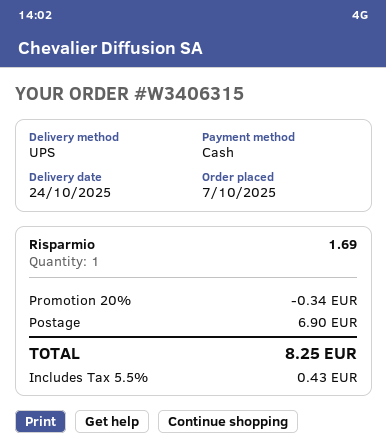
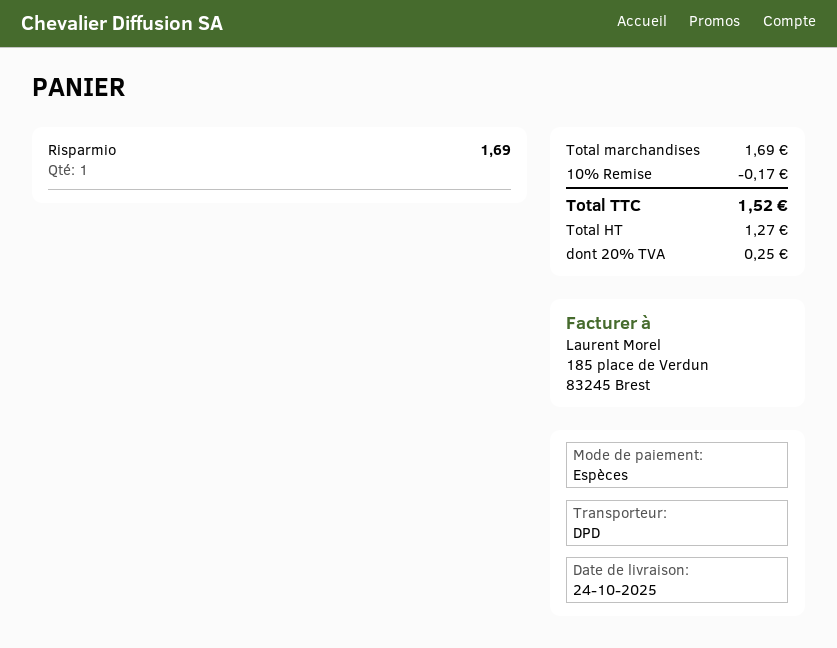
shipping method: UPS -> DPD
discount: 20% = 0.34 -> 10% = 0.17
shipping: 6.90 -> none
tax: 5.5% = 0.43 -> 20% = 0.25
total: 8.25 -> 1.52

